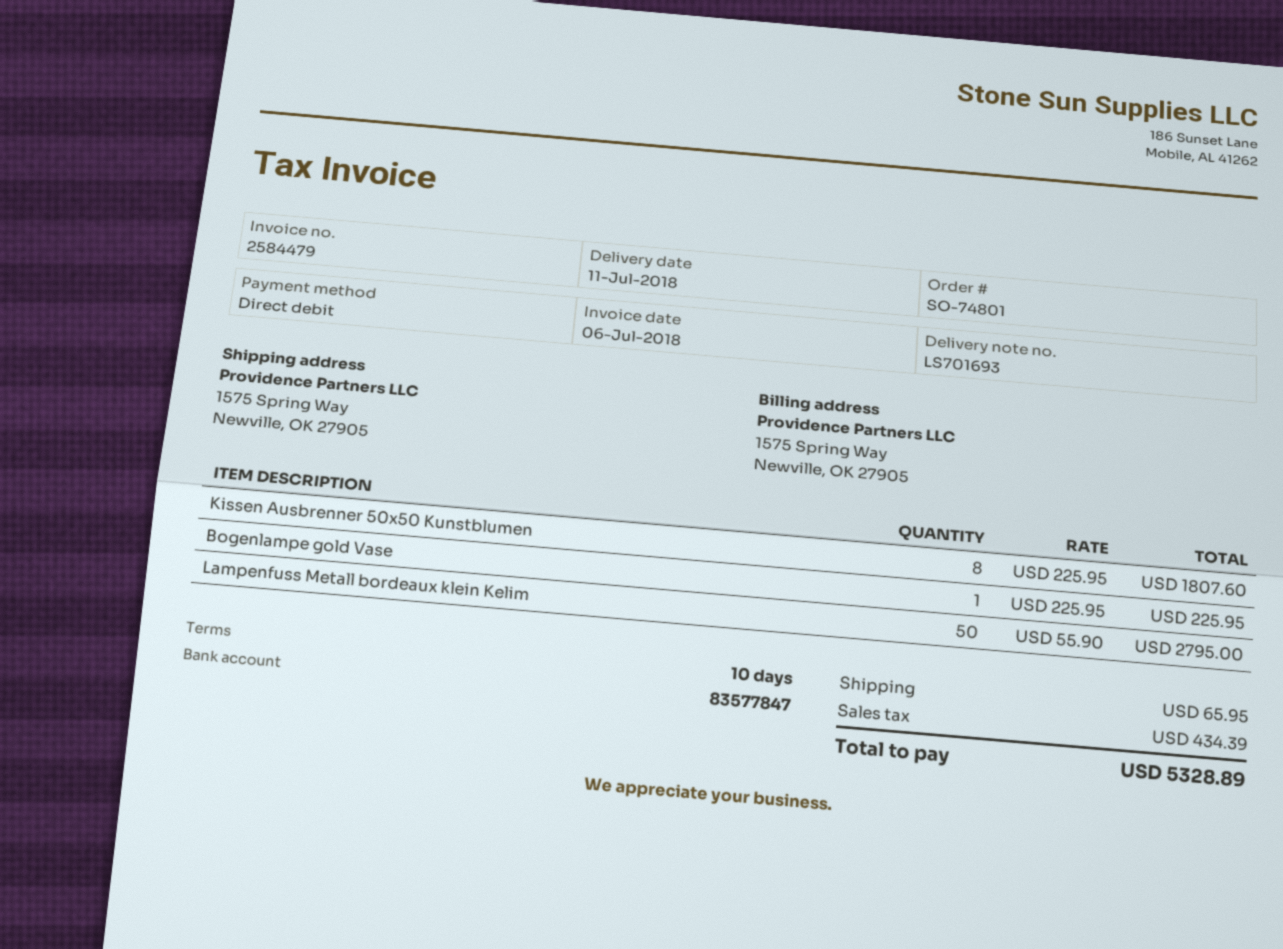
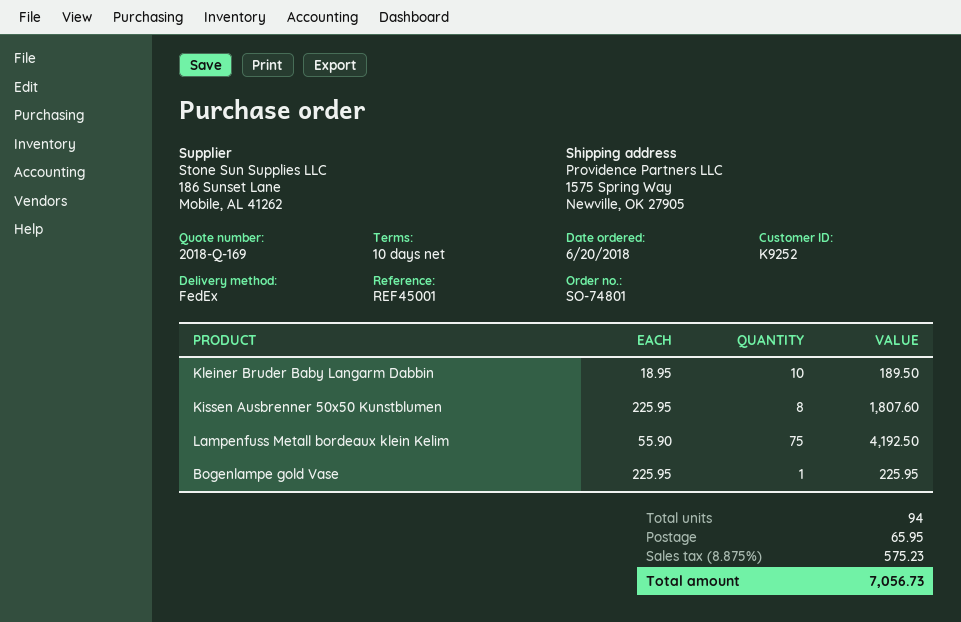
Lampenfuss Metall bordeaux klein Kelim: 50 x 55.90 = 2795.00 -> 75 x 55.90 = 4192.50
Kleiner Bruder Baby Langarm Dabbin: none -> 10 x 18.95 = 189.50
tax: 434.39 -> 575.23
total: 5328.89 -> 7056.73

